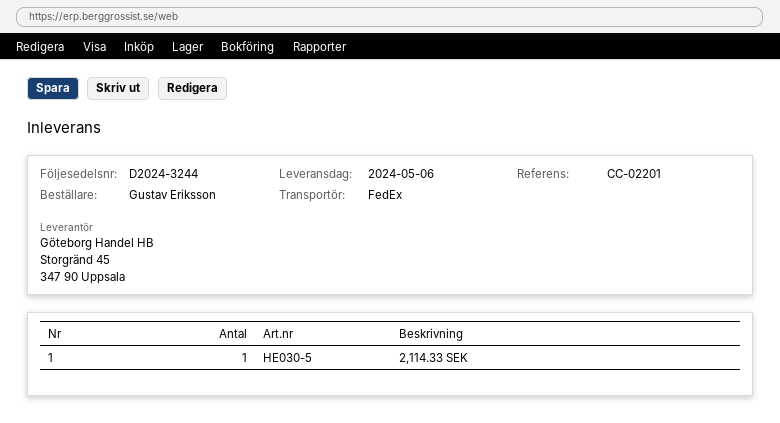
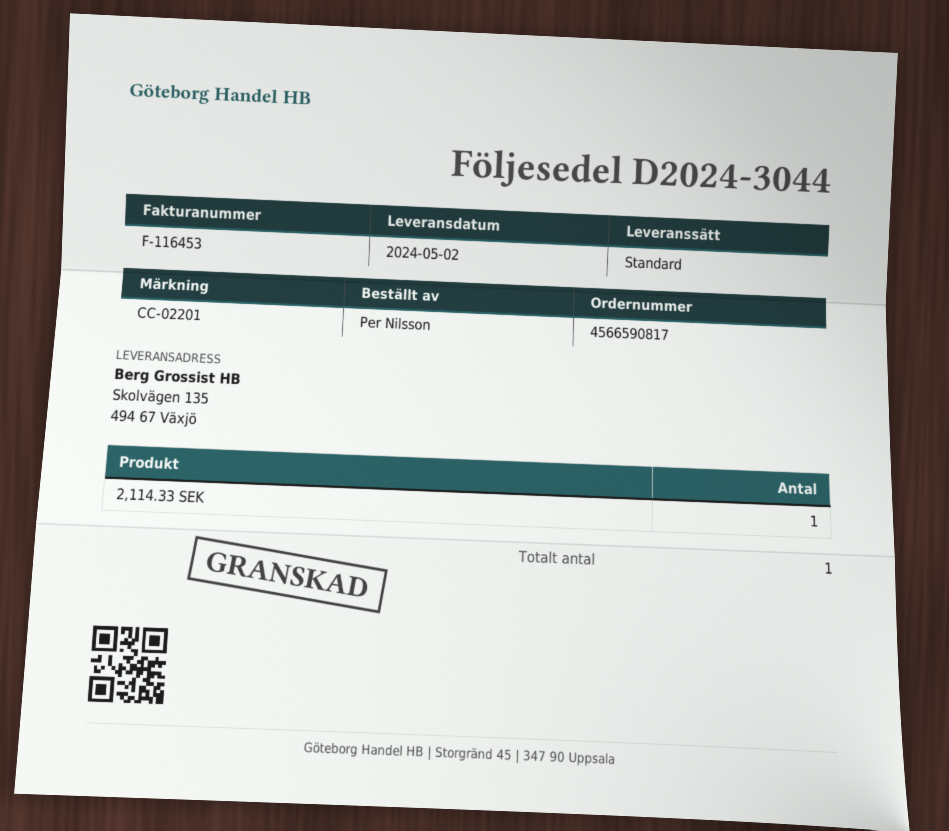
delivery note number: D2024-3244 -> D2024-3044
delivery date: 2024-05-06 -> 2024-05-02
ordered by: Gustav Eriksson -> Per Nilsson
shipping method: FedEx -> standard

